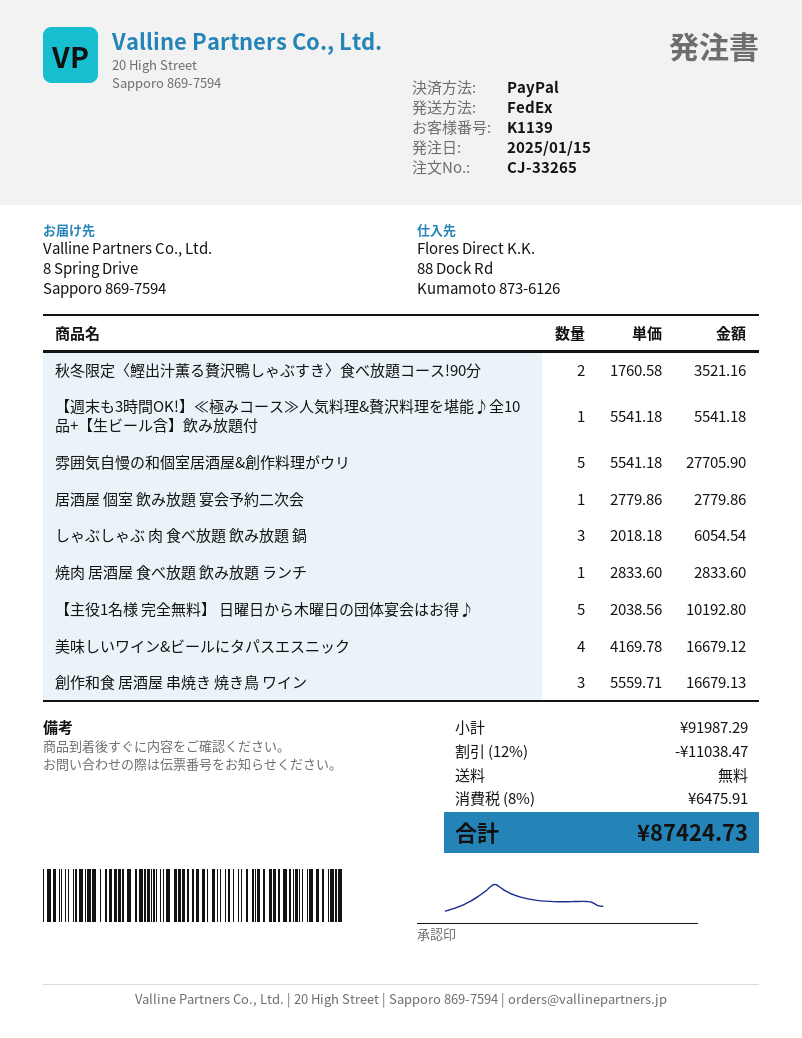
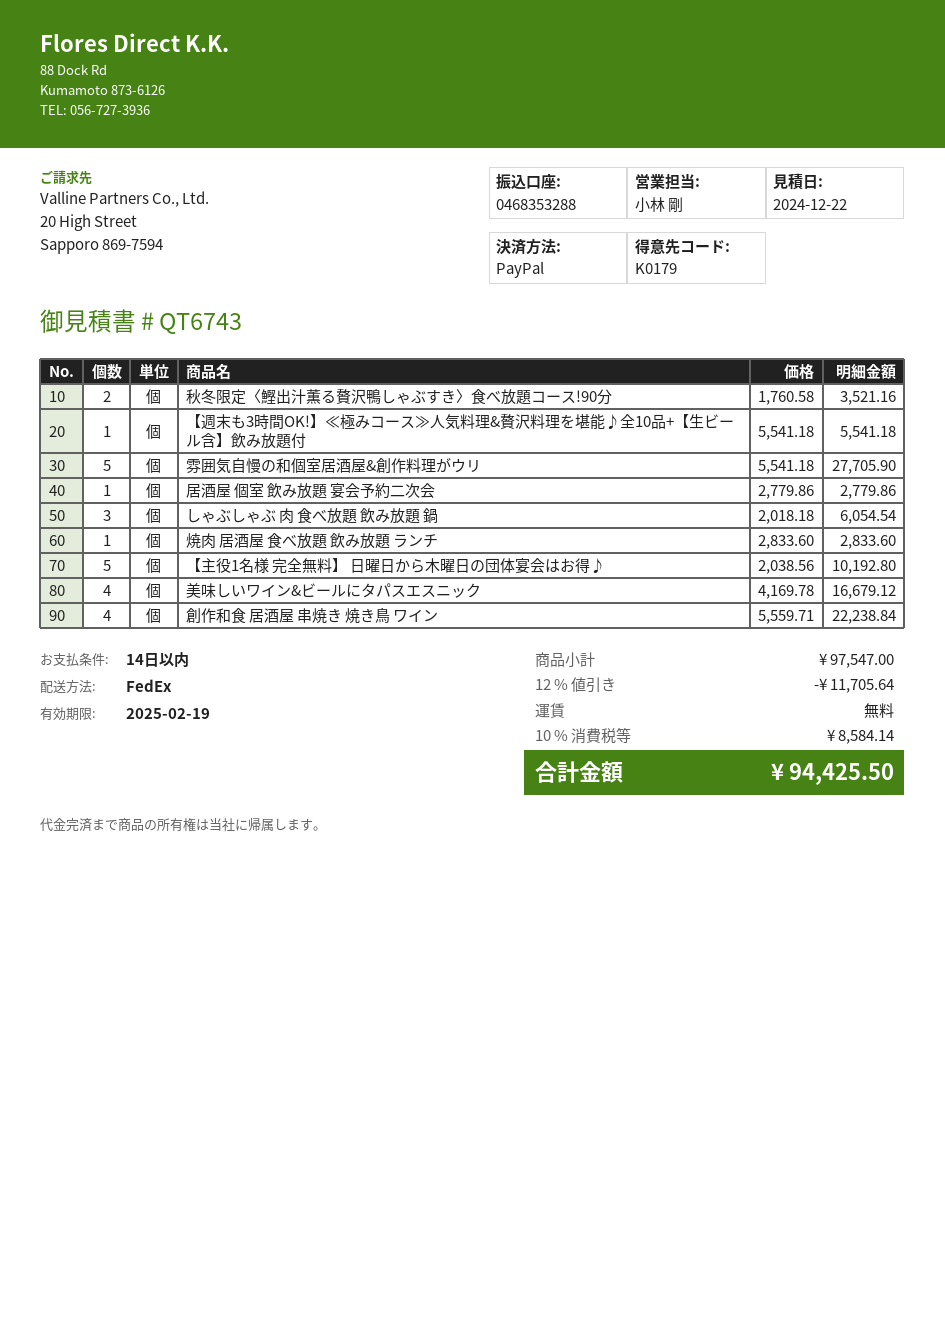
customer number: K1139 -> K0179
創作和食 居酒屋 串焼き 焼き鳥 ワイン: 3 x 5559.71 = 16679.13 -> 4 x 5559.71 = 22238.84
subtotal: 91987.29 -> 97547.00
discount: 12% = 11038.47 -> 12% = 11705.64
tax: 8% = 6475.91 -> 10% = 8584.14
total: 87424.73 -> 94425.50

